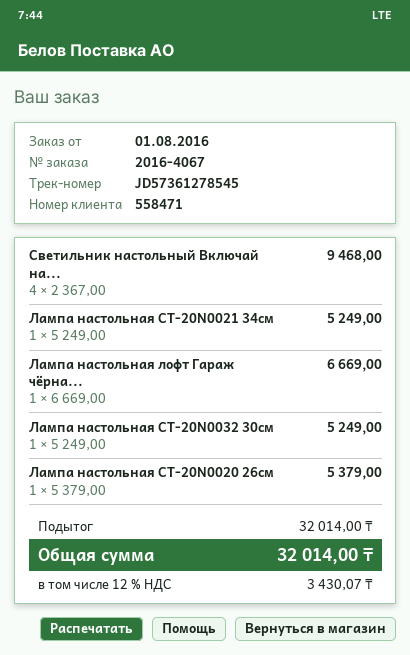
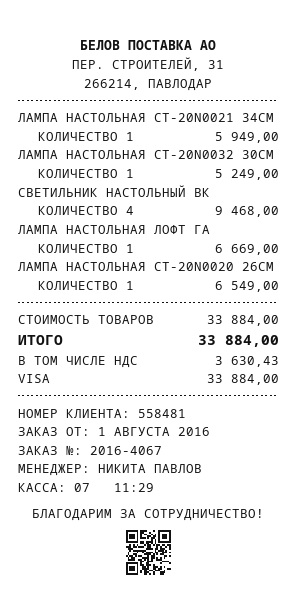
customer number: 558471 -> 558481
Лампа настольная CT-20N0021 34см: 1 for 5249.00 -> 1 for 5949.00
Лампа настольная CT-20N0020 26см: 1 for 5379.00 -> 1 for 6549.00
subtotal: 32014.00 -> 33884.00
tax: 3430.07 -> 3630.43
total: 32014.00 -> 33884.00

